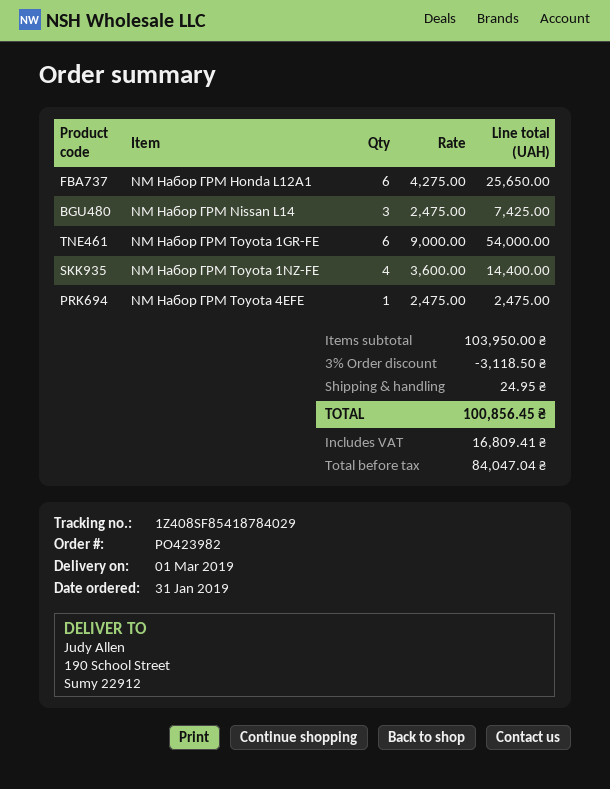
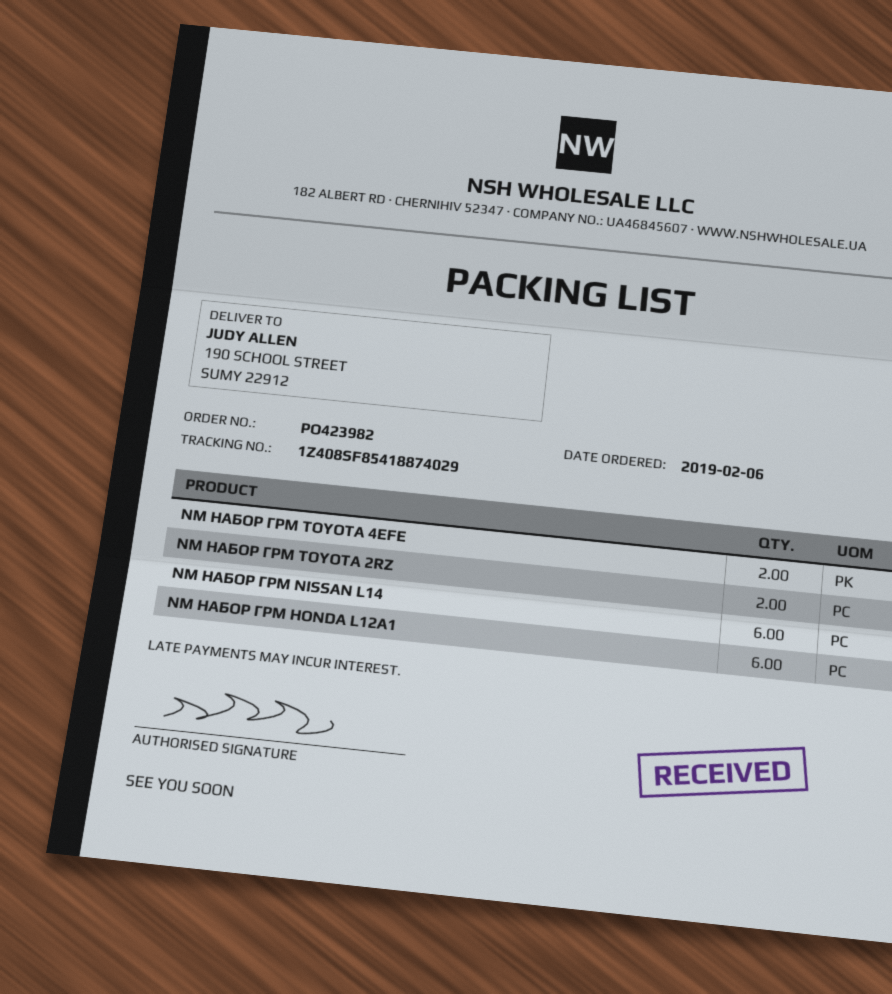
order date: 2019-01-31 -> 2019-02-06
tracking number: 1Z408SF85418784029 -> 1Z408SF85418874029
NM Набор ГРМ Nissan L14: 3 -> 6
NM Набор ГРМ Toyota 1GR-FE: 6 -> none
NM Набор ГРМ Toyota 1NZ-FE: 4 -> none
NM Набор ГРМ Toyota 4EFE: 1 -> 2
NM НАБОР ГРМ TOYOTA 2RZ: none -> 2

